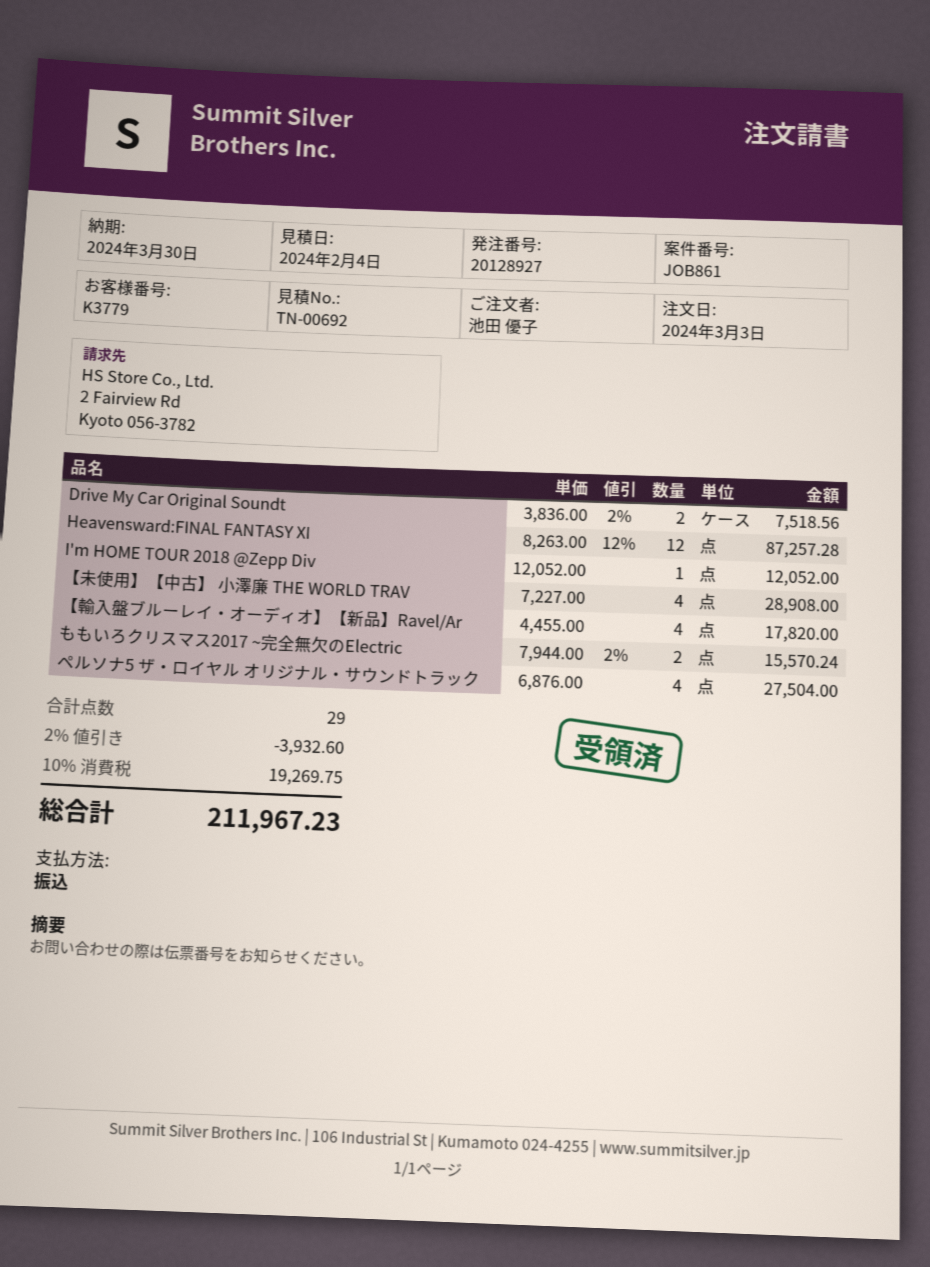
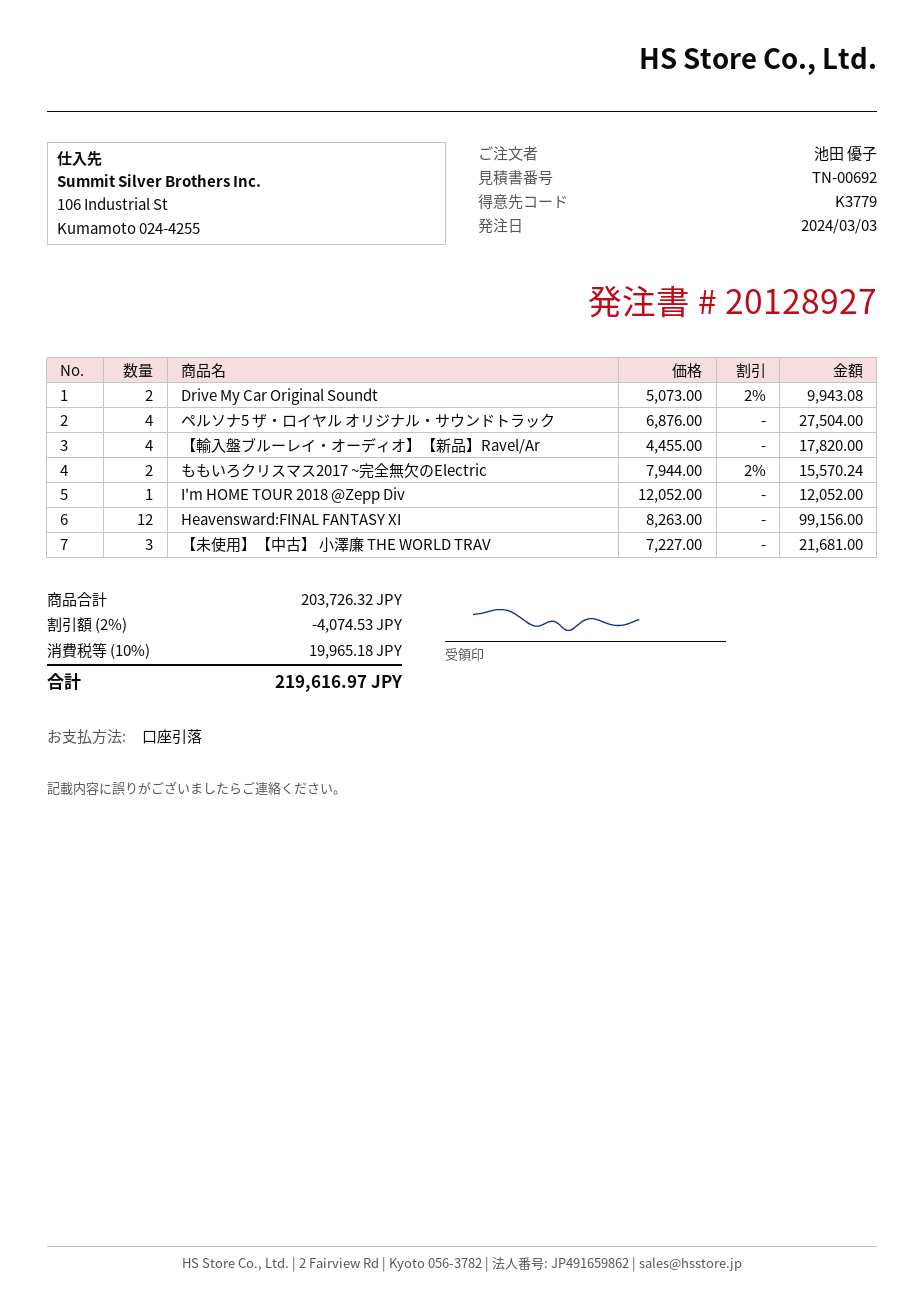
payment method: bank transfer -> direct debit
Drive My Car Original Soundt: 2 x 3836.00 - 2% = 7518.56 -> 2 x 5073.00 - 2% = 9943.08
Heavensward:FINAL FANTASY XI: 12 x 8263.00 - 12% = 87257.28 -> 12 x 8263.00 = 99156.00
【未使用】【中古】 小澤廉 THE WORLD TRAV: 4 x 7227.00 = 28908.00 -> 3 x 7227.00 = 21681.00
discount: 2% = 3932.60 -> 2% = 4074.53
tax: 10% = 19269.75 -> 10% = 19965.18
total: 211967.23 -> 219616.97

